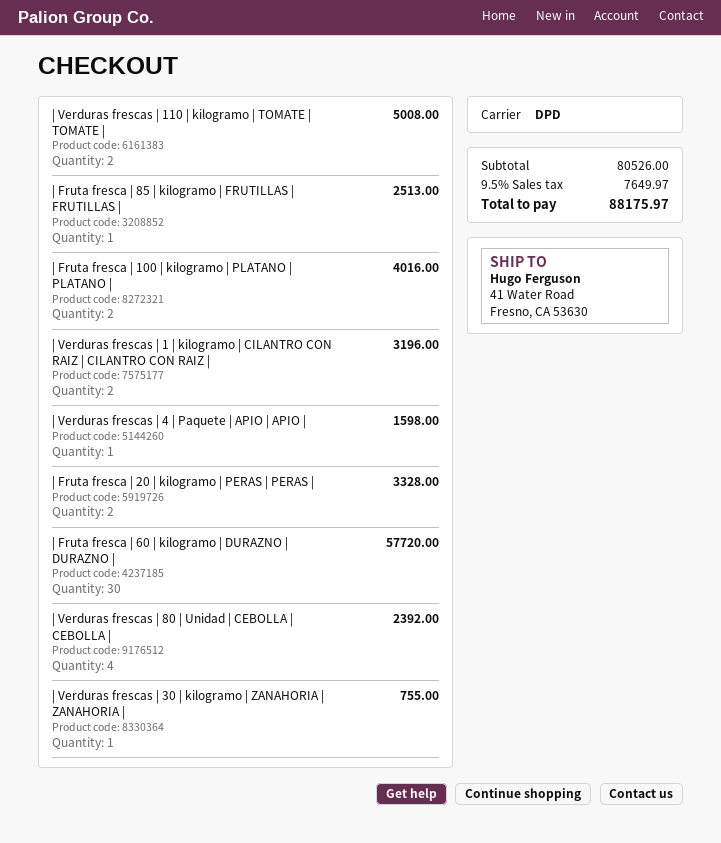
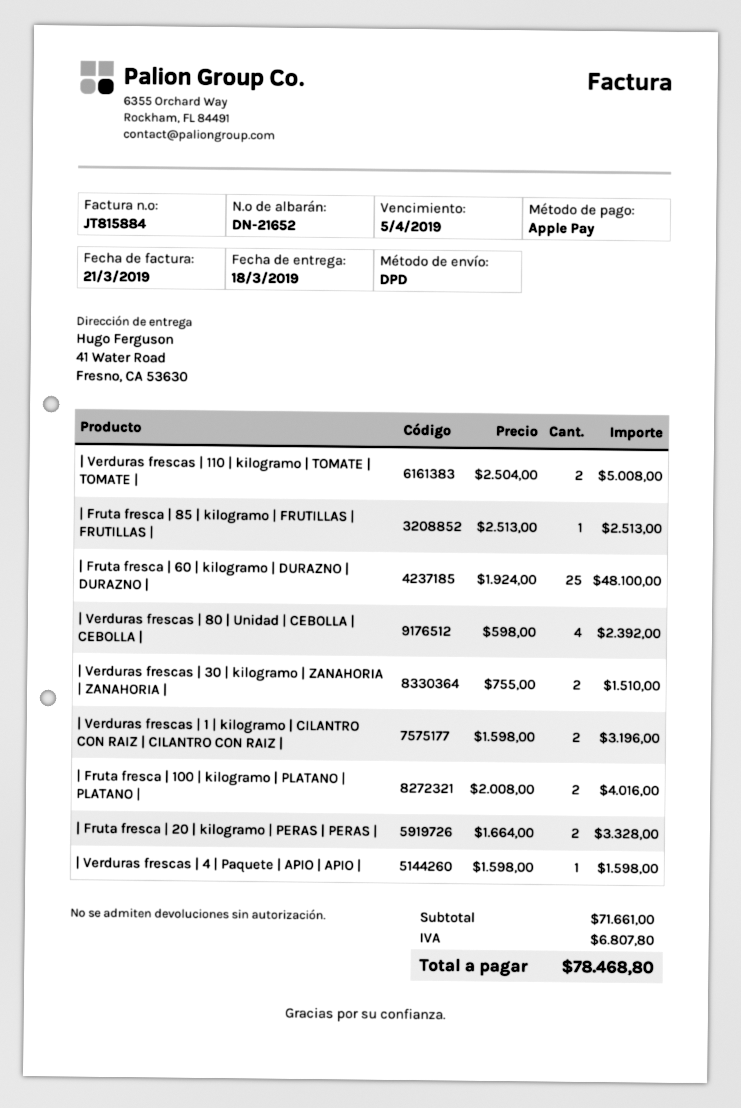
| Fruta fresca | 60 | kilogramo | DURAZNO | DURAZNO |: 30 for 57720.00 -> 25 for 48100.00
| Verduras frescas | 30 | kilogramo | ZANAHORIA | ZANAHORIA |: 1 for 755.00 -> 2 for 1510.00
subtotal: 80526.00 -> 71661.00
tax: 7649.97 -> 6807.80
total: 88175.97 -> 78468.80

